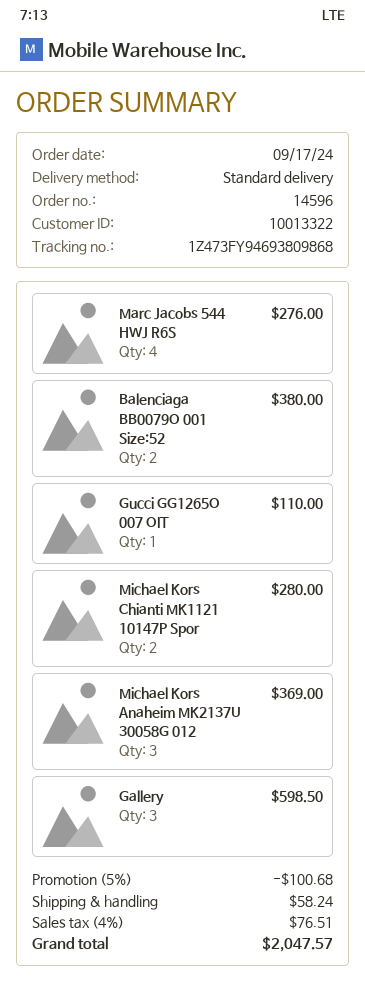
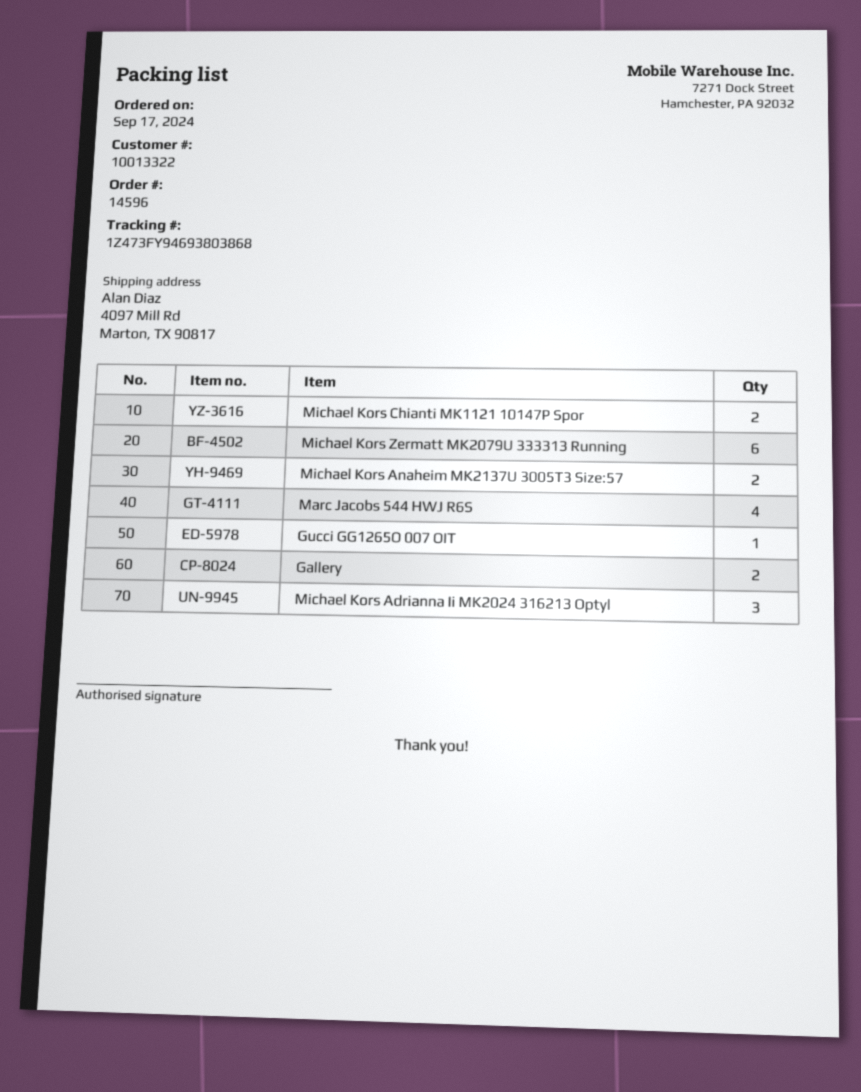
tracking number: 1Z473FY94693809868 -> 1Z473FY94693803868
Balenciaga BB0079O 001 Size:52: 2 -> none
Michael Kors Anaheim MK2137U 30058G 012: 3 -> none
Gallery: 3 -> 2
Michael Kors Zermatt MK2079U 333313 Running: none -> 6
Michael Kors Anaheim MK2137U 3005T3 Size:57: none -> 2
Michael Kors Adrianna Ii MK2024 316213 Optyl: none -> 3

